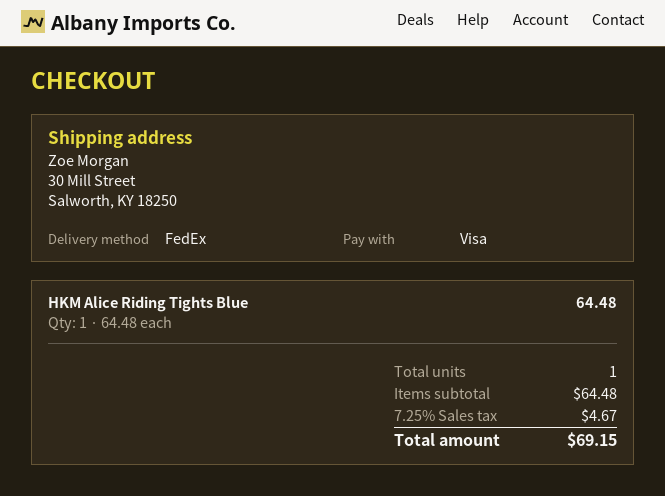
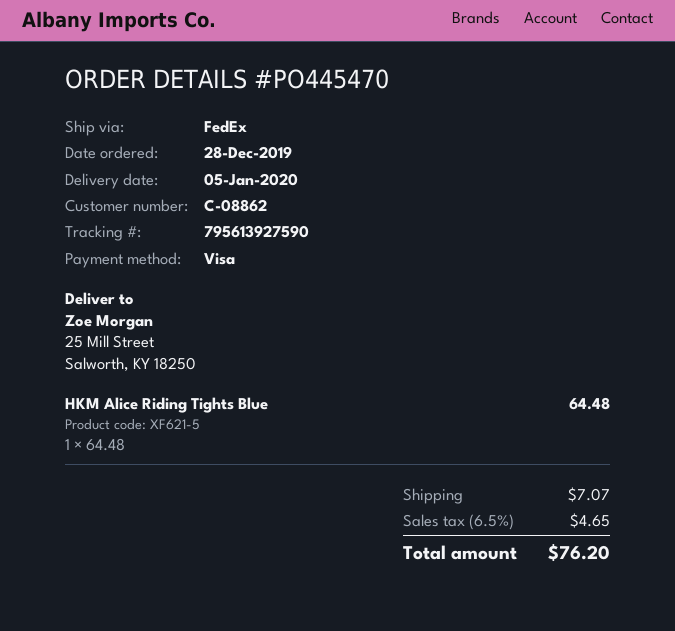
ship to: 30 Mill Street, Salworth, KY 18250 -> 25 Mill Street, Salworth, KY 18250
shipping: none -> 7.07
tax: 7.25% = 4.67 -> 6.5% = 4.65
total: 69.15 -> 76.20

